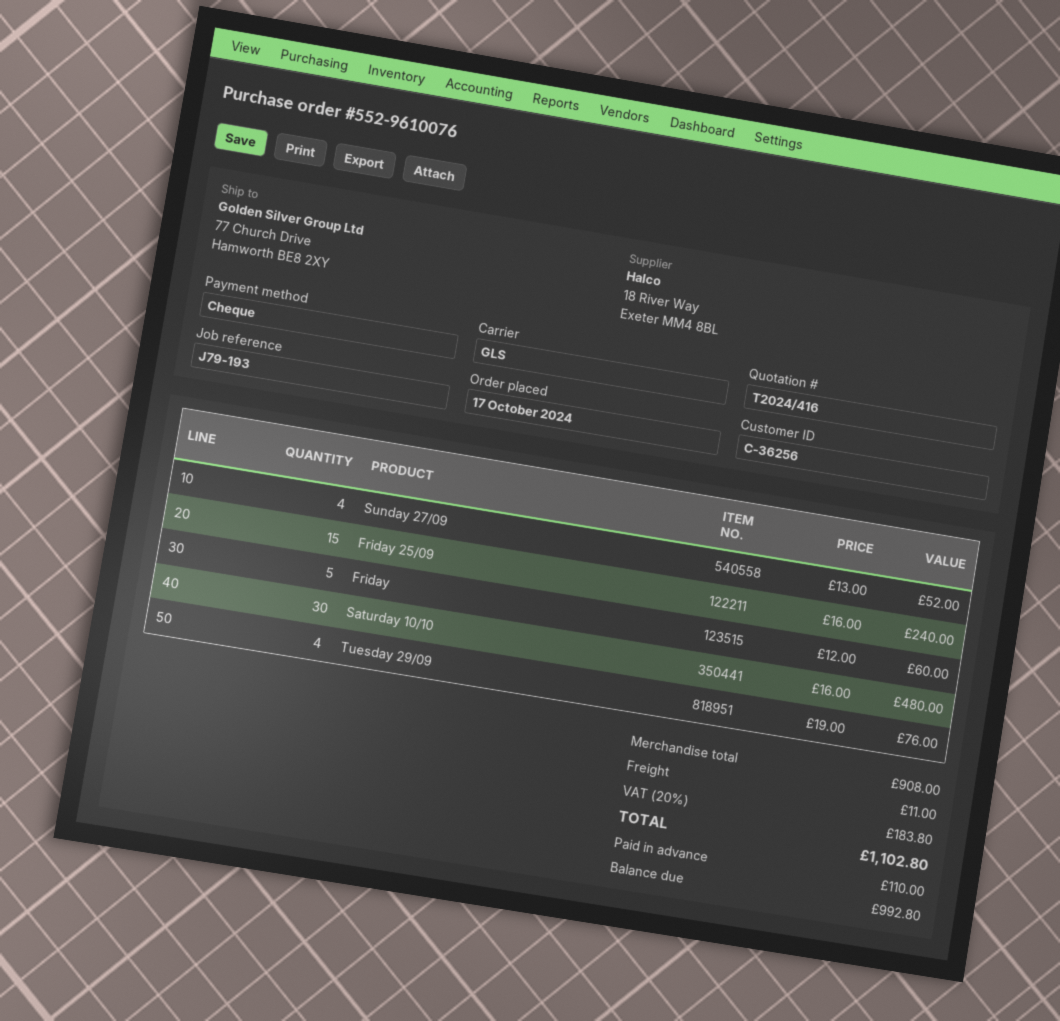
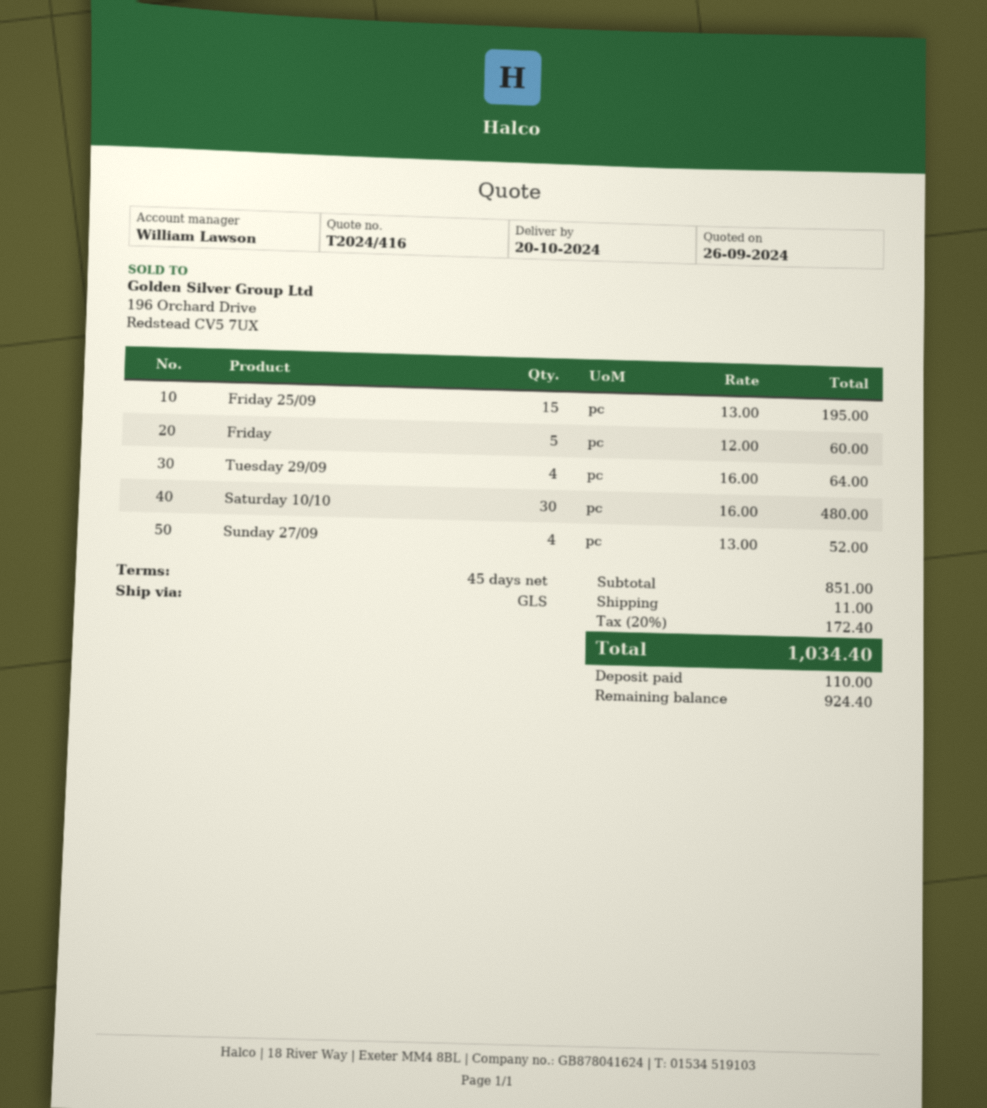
Friday 25/09: 15 x 16.00 = 240.00 -> 15 x 13.00 = 195.00
Tuesday 29/09: 4 x 19.00 = 76.00 -> 4 x 16.00 = 64.00
subtotal: 908.00 -> 851.00
tax: 20% = 183.80 -> 20% = 172.40
total: 1102.80 -> 1034.40
balance: 992.80 -> 924.40

